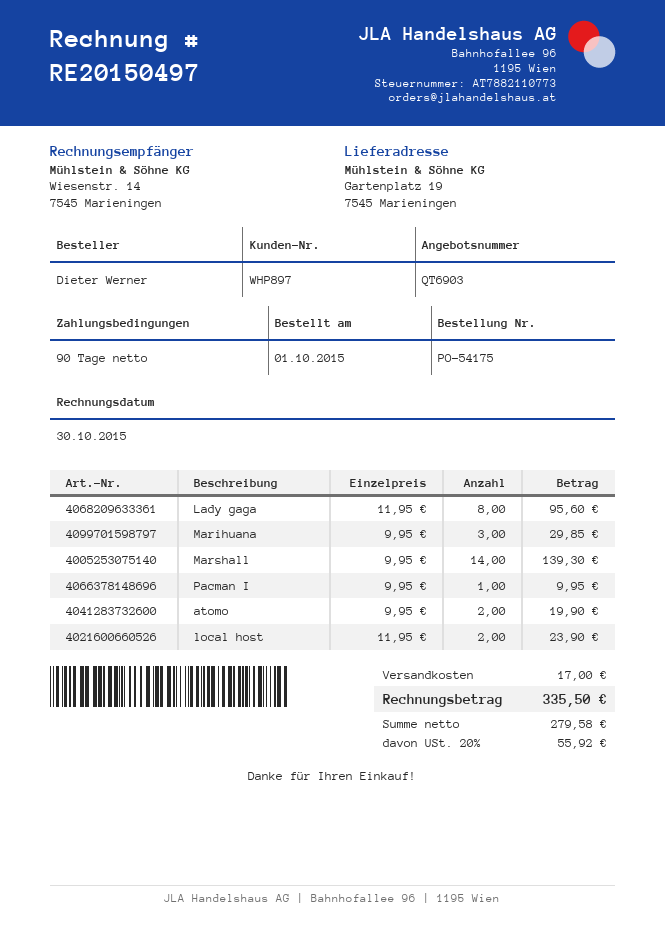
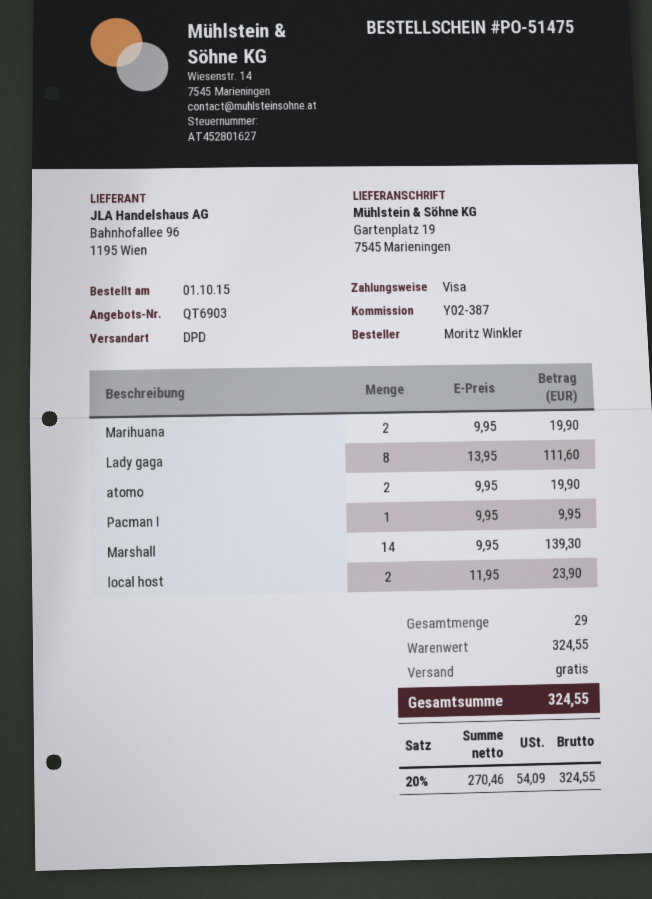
order number: PO-54175 -> PO-51475
ordered by: Dieter Werner -> Moritz Winkler
Lady gaga: 8 x 11.95 = 95.60 -> 8 x 13.95 = 111.60
Marihuana: 3 x 9.95 = 29.85 -> 2 x 9.95 = 19.90
shipping: 17.00 -> 0.00
net: 279.58 -> 270.46
tax: 20% = 55.92 -> 20% = 54.09
total: 335.50 -> 324.55

